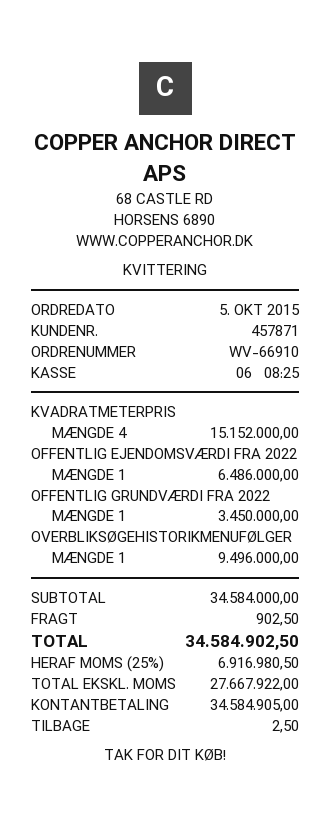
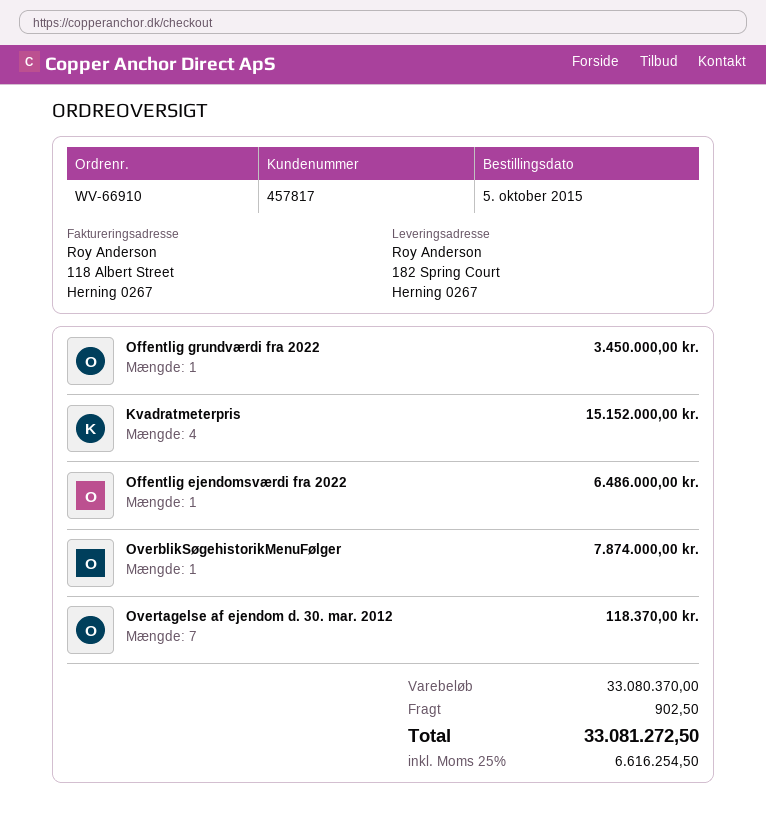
customer number: 457871 -> 457817
OVERBLIKSØGEHISTORIKMENUFØLGER: 1 for 9496000.00 -> 1 for 7874000.00
Overtagelse af ejendom d. 30. mar. 2012: none -> 7 for 118370.00
subtotal: 34584000.00 -> 33080370.00
tax: 25% = 6916980.50 -> 25% = 6616254.50
total: 34584902.50 -> 33081272.50

